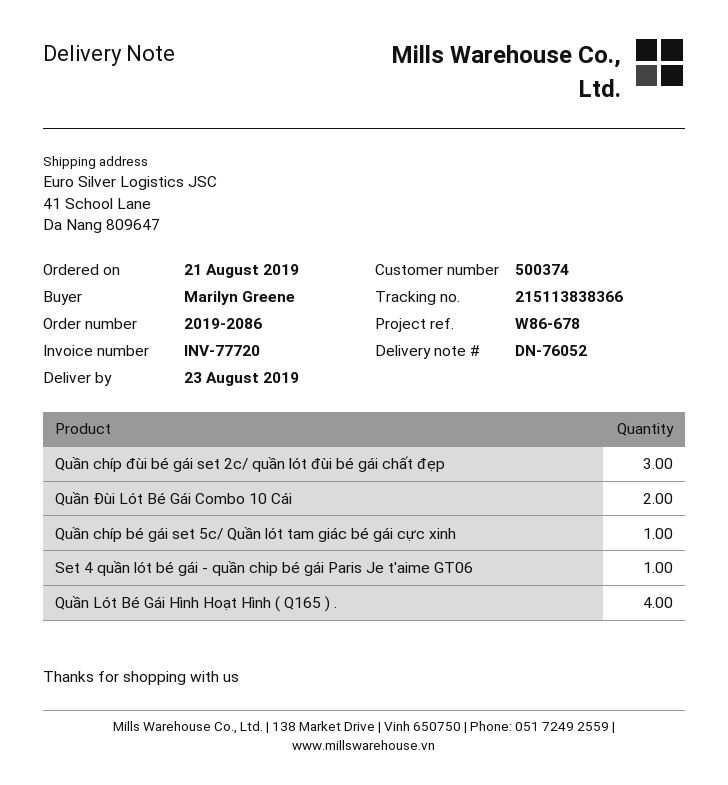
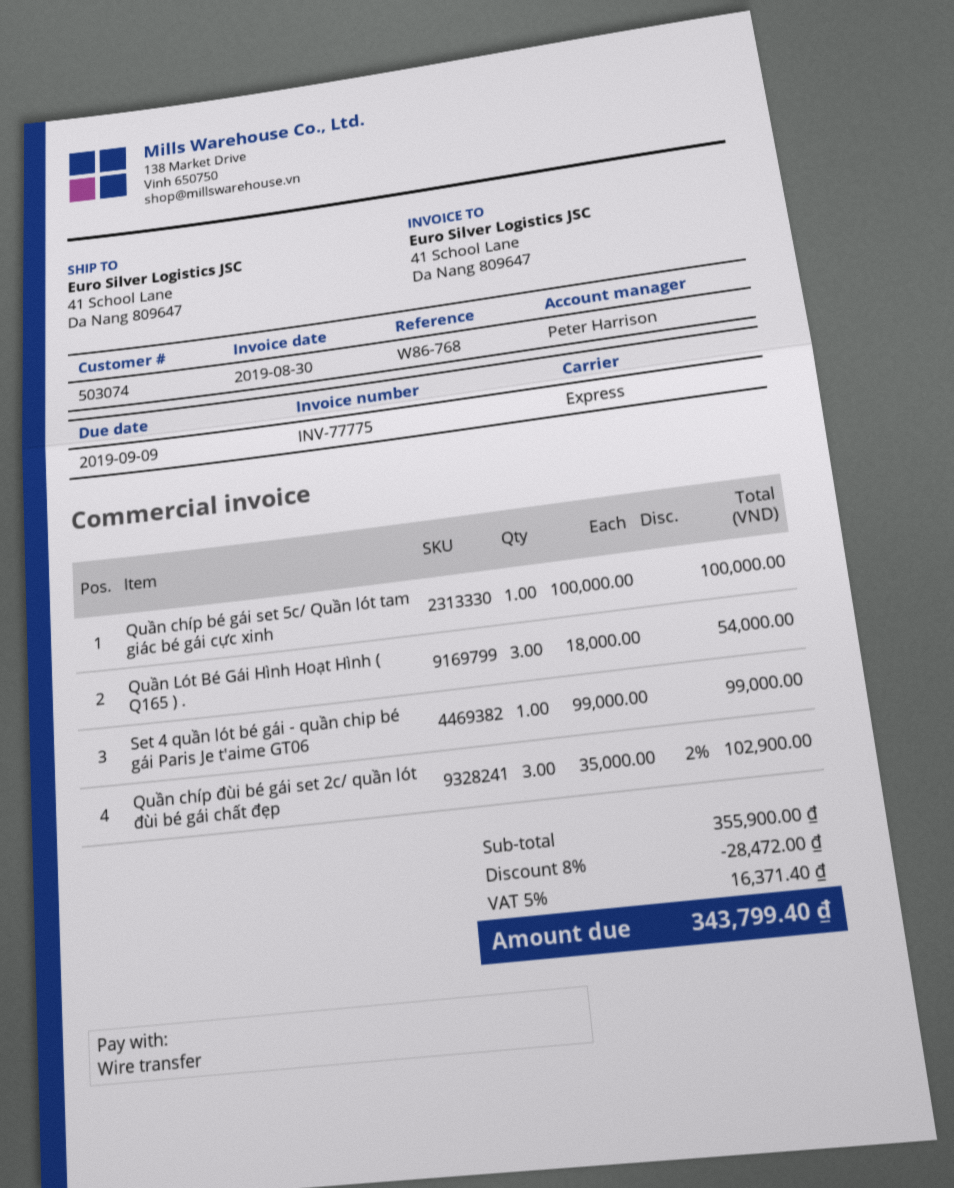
invoice number: INV-77720 -> INV-77775
customer number: 500374 -> 503074
reference: W86-678 -> W86-768
Quần Đùi Lót Bé Gái Combo 10 Cái: 2 -> none
Quần Lót Bé Gái Hình Hoạt Hình ( Q165 ) .: 4 -> 3

